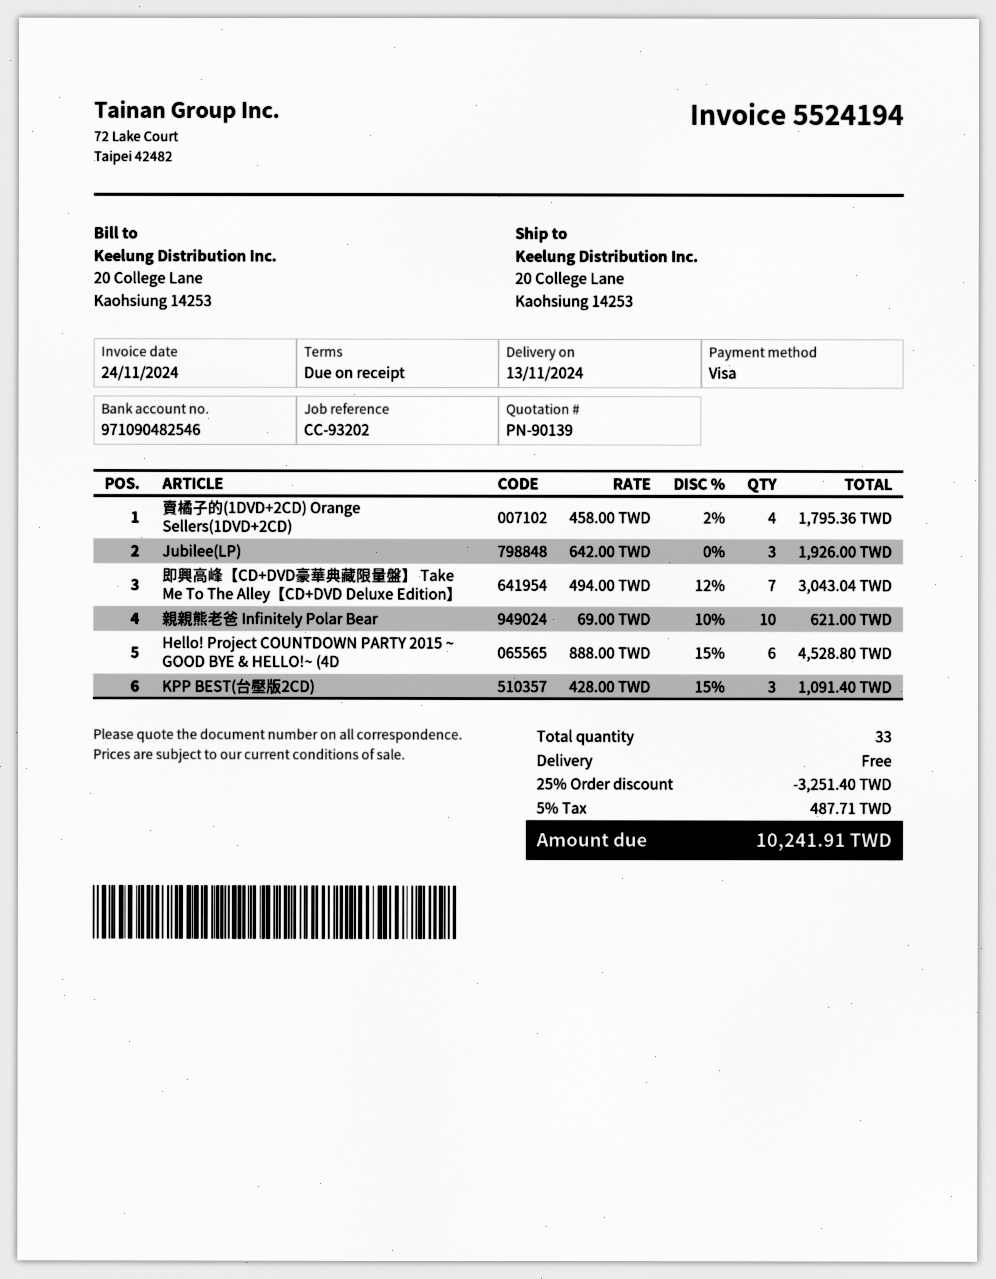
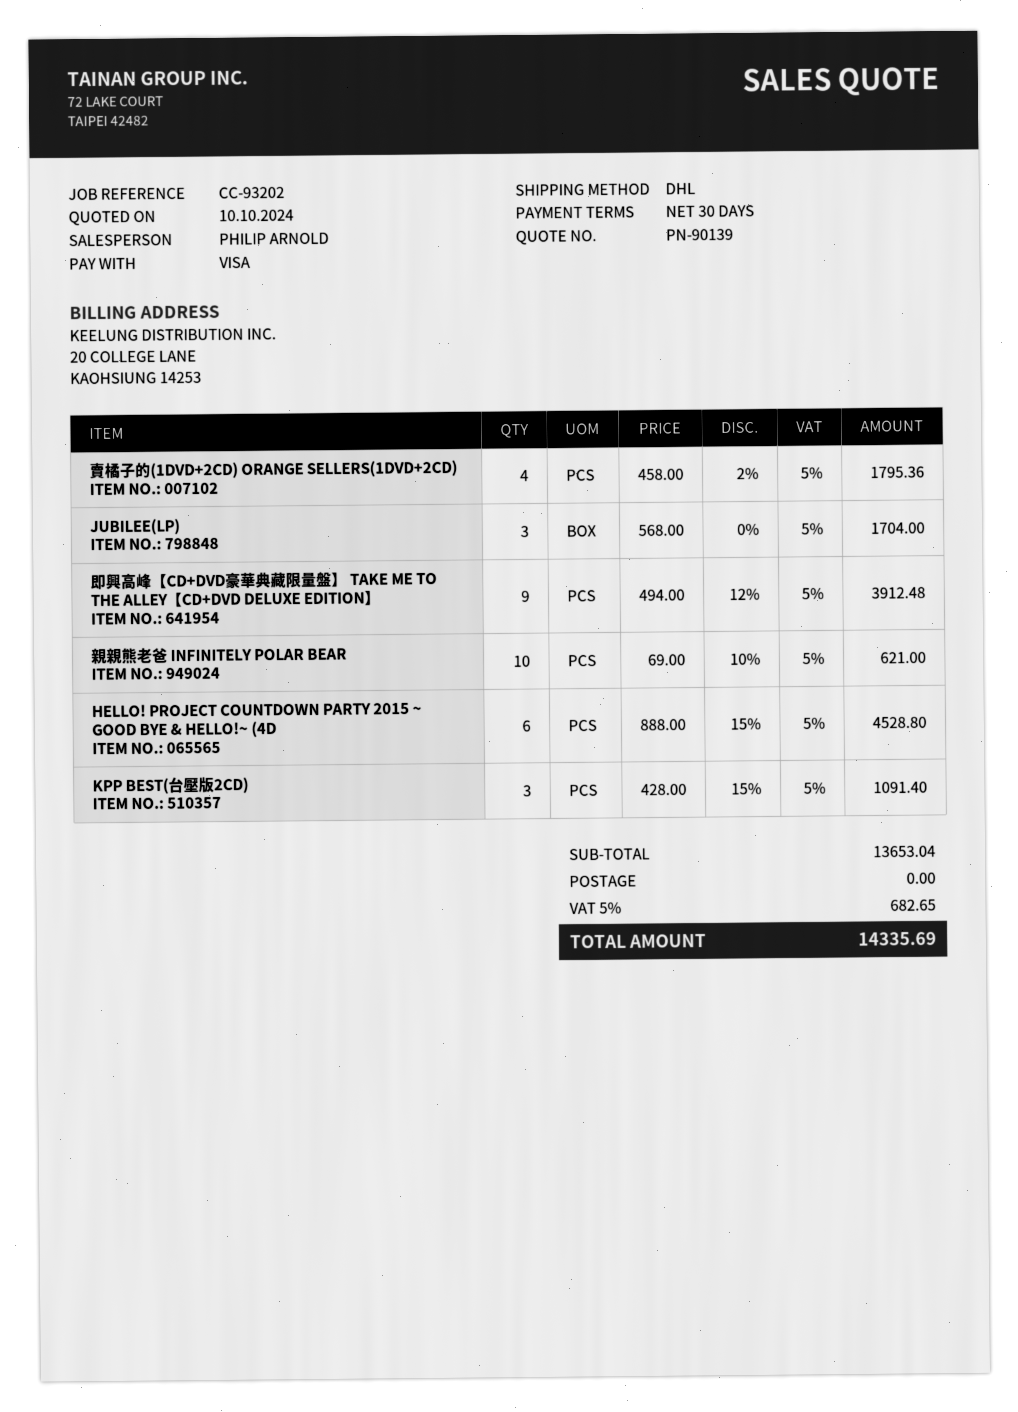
payment terms: on receipt -> 30 days
Jubilee(LP): 3 x 642.00 = 1926.00 -> 3 x 568.00 = 1704.00
即興高峰【CD+DVD豪華典藏限量盤】 Take Me To The Alley【CD+DVD Deluxe Edition】: 7 x 494.00 - 12% = 3043.04 -> 9 x 494.00 - 12% = 3912.48
discount: 25% = 3251.40 -> none
tax: 5% = 487.71 -> 5% = 682.65
total: 10241.91 -> 14335.69

